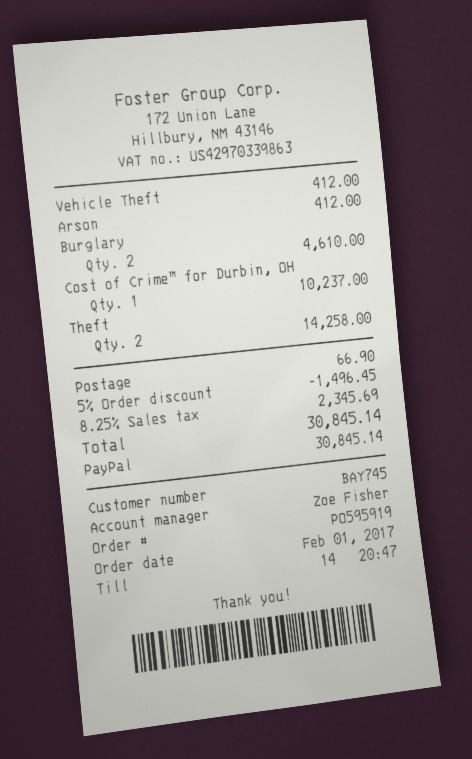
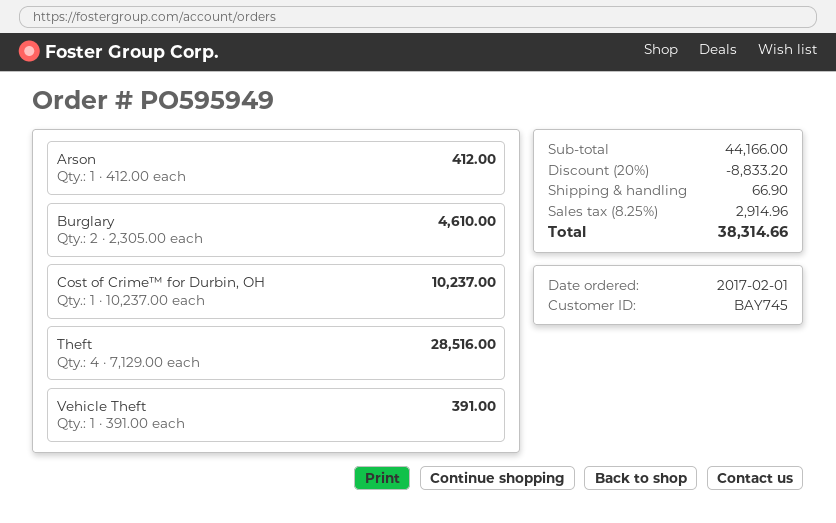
order number: PO595919 -> PO595949
Vehicle Theft: 1 for 412.00 -> 1 for 391.00
Theft: 2 for 14258.00 -> 4 for 28516.00
discount: 5% = 1496.45 -> 20% = 8833.20
tax: 8.25% = 2345.69 -> 8.25% = 2914.96
total: 30845.14 -> 38314.66

